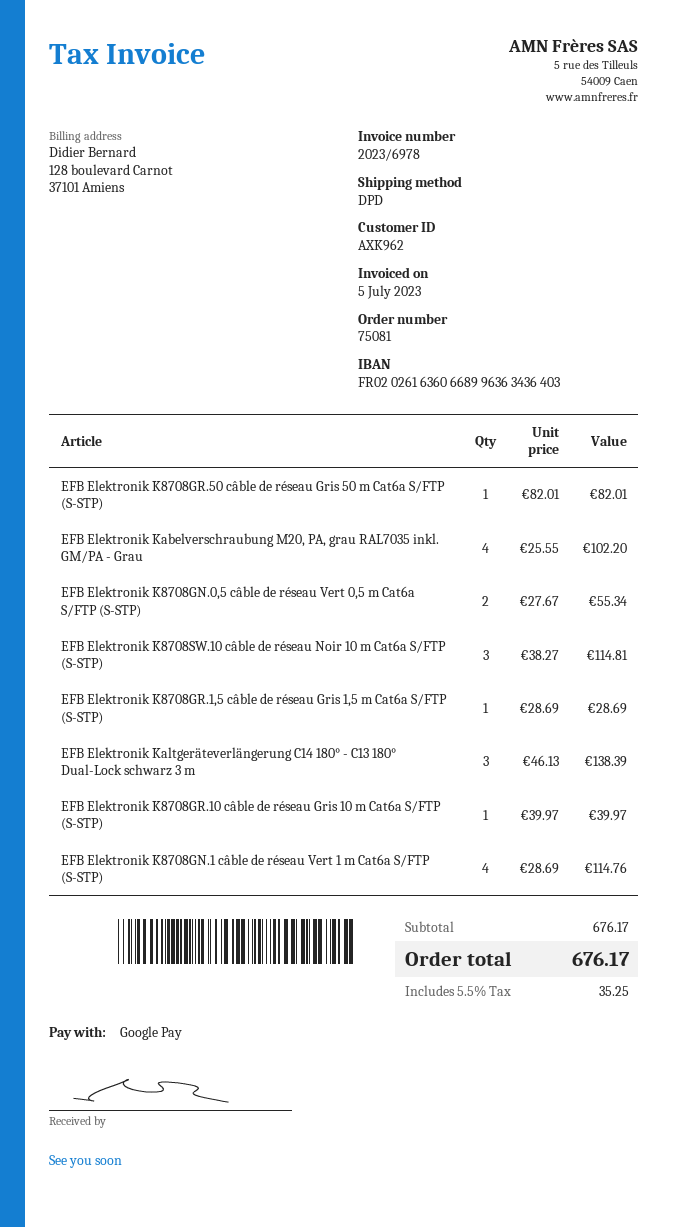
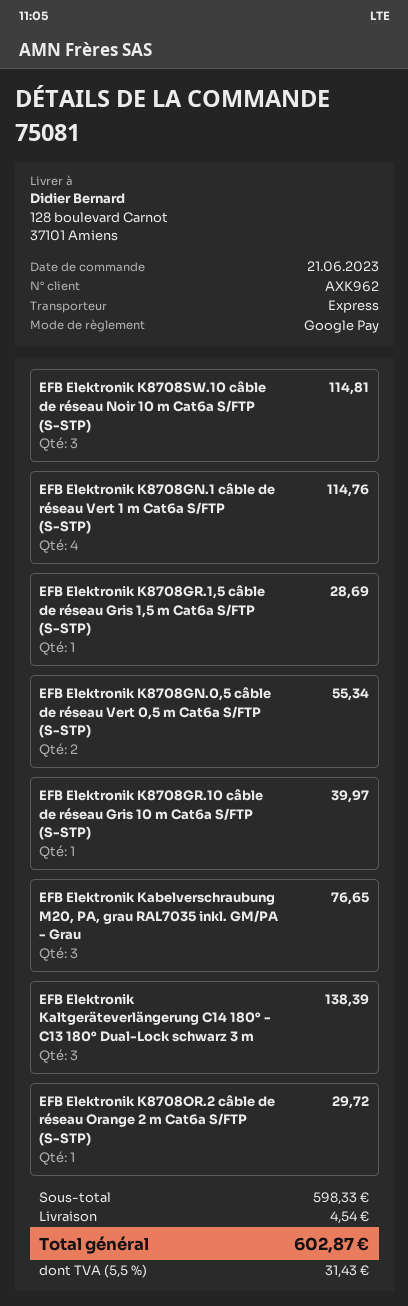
shipping method: DPD -> express
EFB Elektronik K8708GR.50 câble de réseau Gris 50 m Cat6a S/FTP (S-STP): 1 for 82.01 -> none
EFB Elektronik Kabelverschraubung M20, PA, grau RAL7035 inkl. GM/PA - Grau: 4 for 102.20 -> 3 for 76.65
EFB Elektronik K8708OR.2 câble de réseau Orange 2 m Cat6a S/FTP (S-STP): none -> 1 for 29.72
subtotal: 676.17 -> 598.33
shipping: none -> 4.54
tax: 5.5% = 35.25 -> 5.5% = 31.43
total: 676.17 -> 602.87

